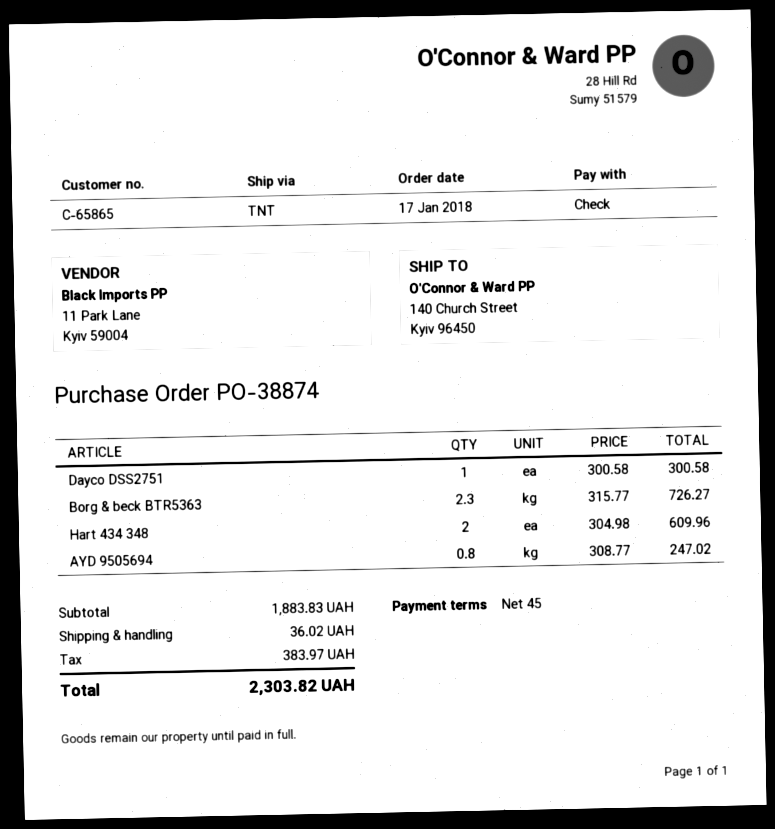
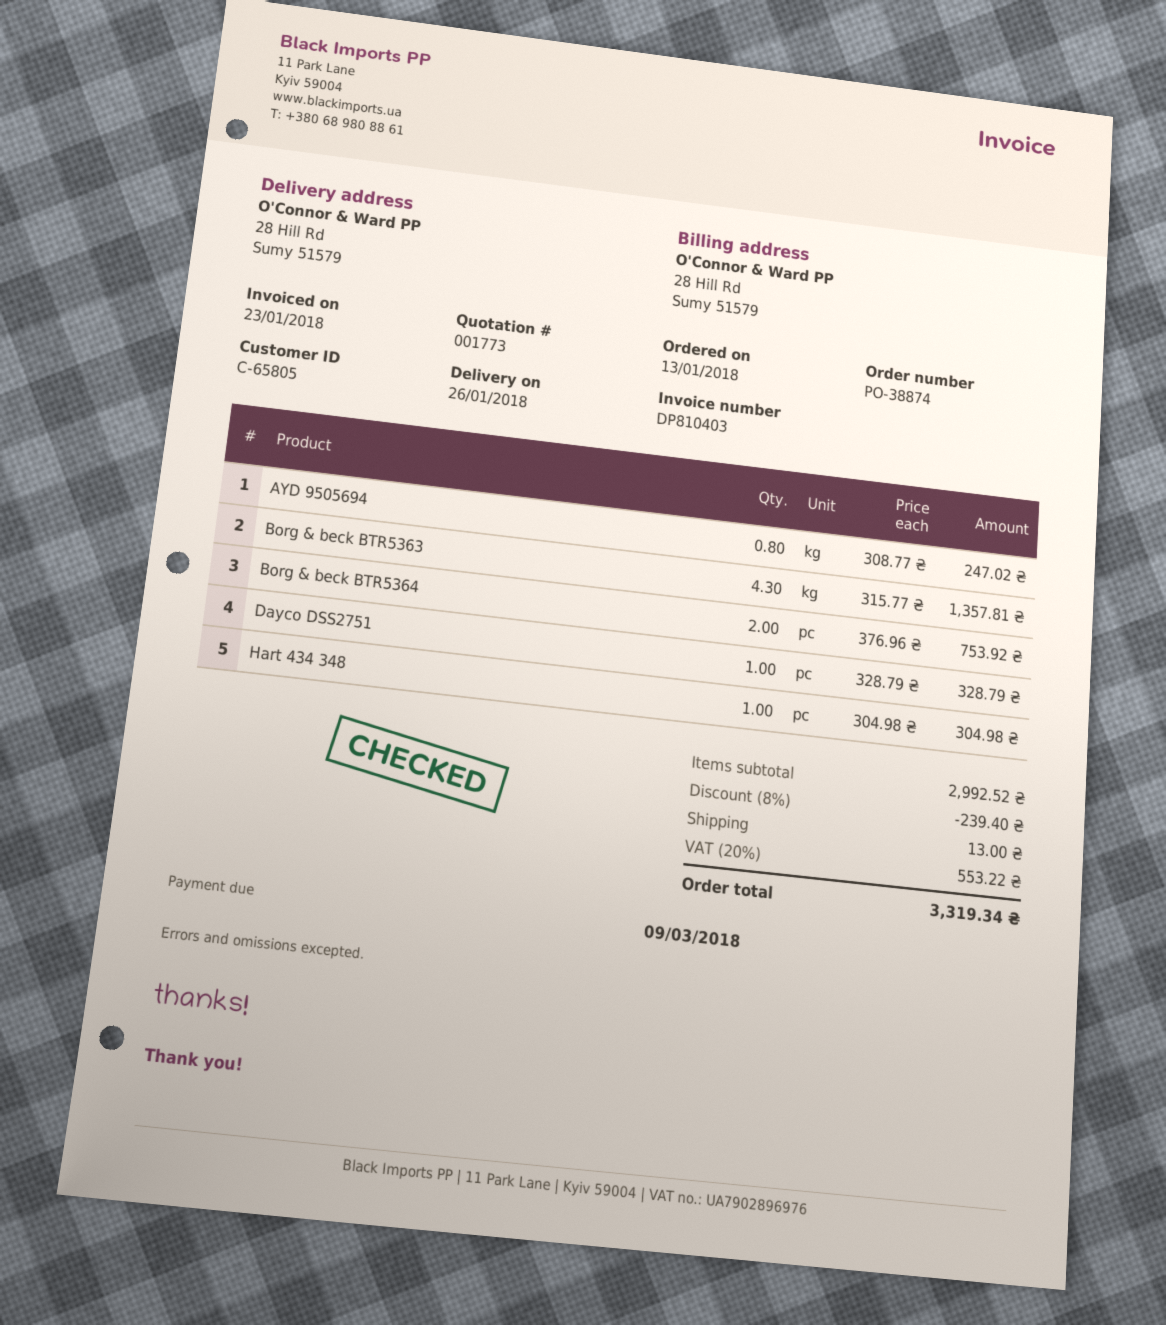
order date: 2018-01-17 -> 2018-01-13
customer number: C-65865 -> C-65805
ship to: 140 Church Street, Kyiv 96450 -> 28 Hill Rd, Sumy 51579
Dayco DSS2751: 1 x 300.58 = 300.58 -> 1 x 328.79 = 328.79
Borg & beck BTR5363: 2.3 x 315.77 = 726.27 -> 4.3 x 315.77 = 1357.81
Hart 434 348: 2 x 304.98 = 609.96 -> 1 x 304.98 = 304.98
Borg & beck BTR5364: none -> 2 x 376.96 = 753.92
subtotal: 1883.83 -> 2992.52
discount: none -> 8% = 239.40
shipping: 36.02 -> 13.00
tax: 383.97 -> 553.22
total: 2303.82 -> 3319.34

